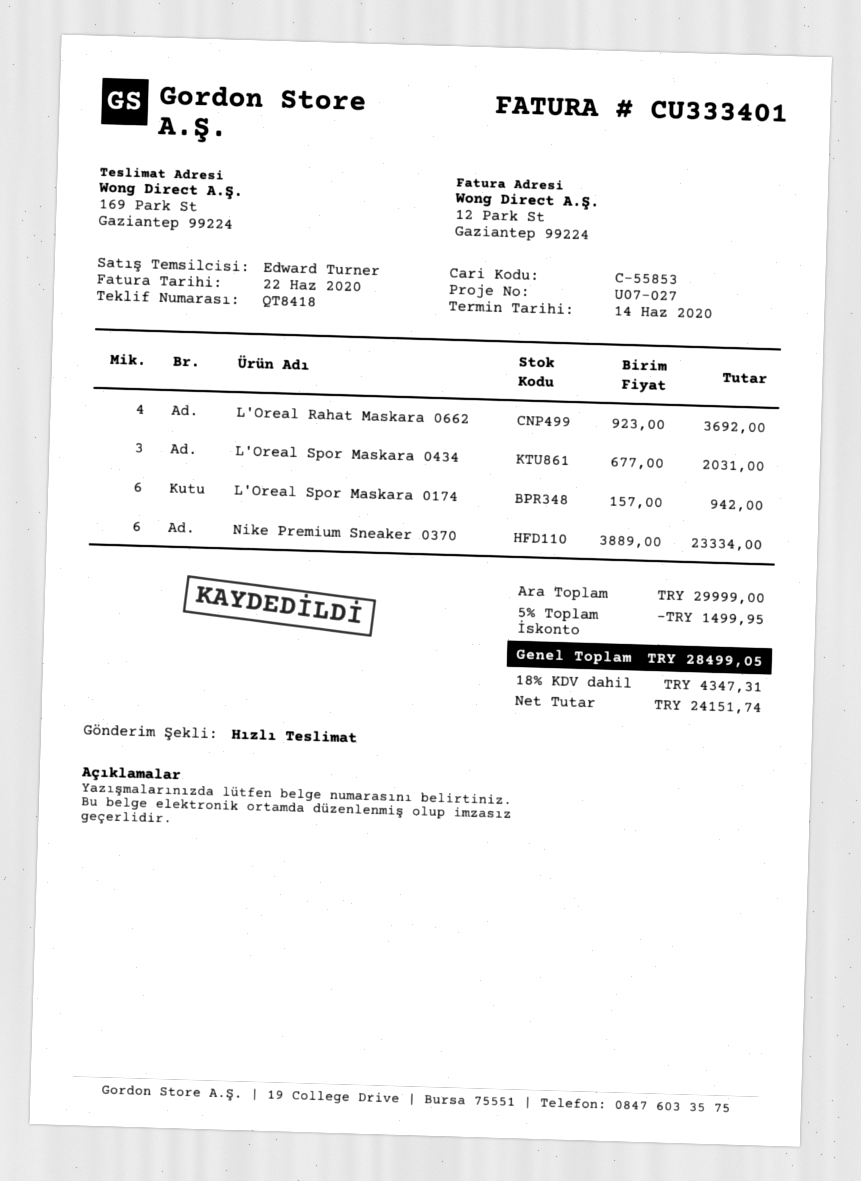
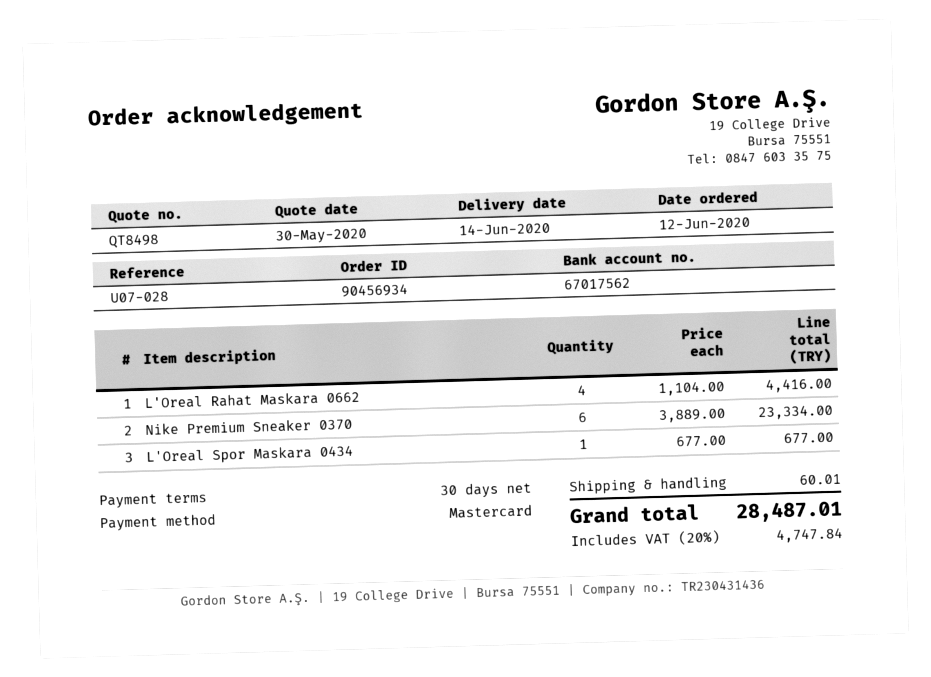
quote number: QT8418 -> QT8498
reference: U07-027 -> U07-028
L'Oreal Rahat Maskara 0662: 4 x 923.00 = 3692.00 -> 4 x 1104.00 = 4416.00
L'Oreal Spor Maskara 0434: 3 x 677.00 = 2031.00 -> 1 x 677.00 = 677.00
L'Oreal Spor Maskara 0174: 6 x 157.00 = 942.00 -> none
discount: 5% = 1499.95 -> none
shipping: none -> 60.01
tax: 18% = 4347.31 -> 20% = 4747.84
total: 28499.05 -> 28487.01

